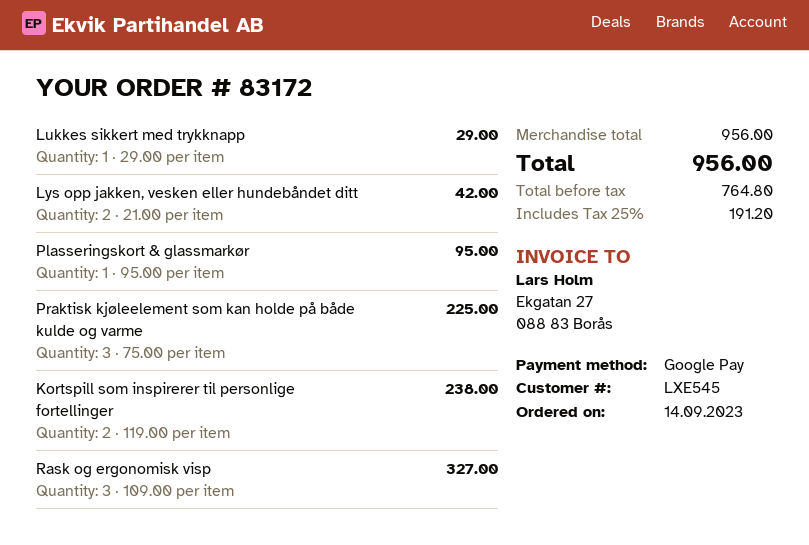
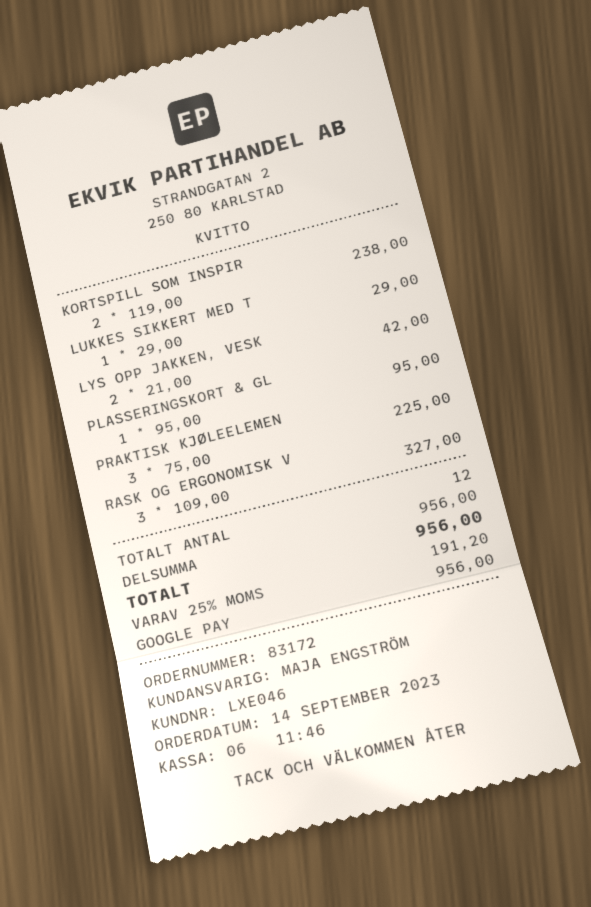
customer number: LXE545 -> LXE046

